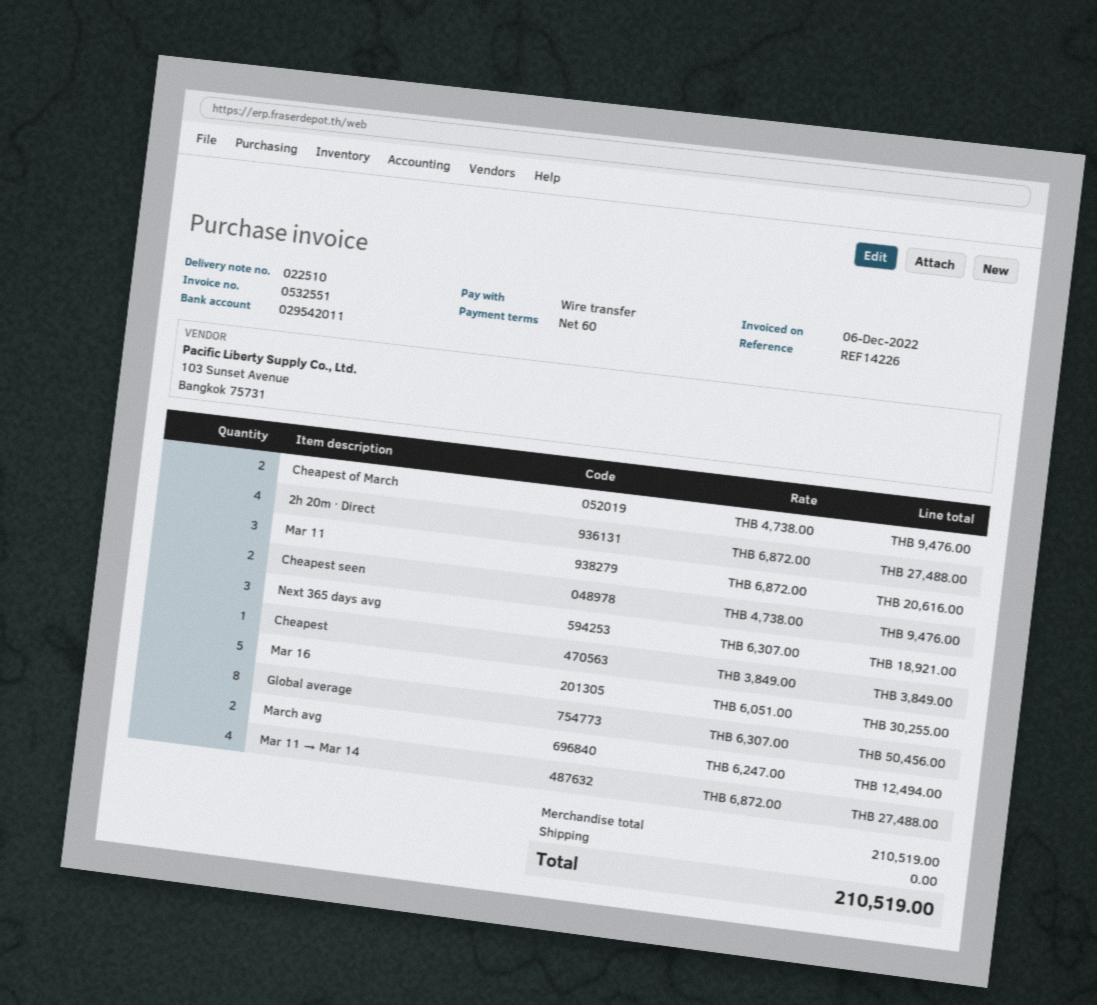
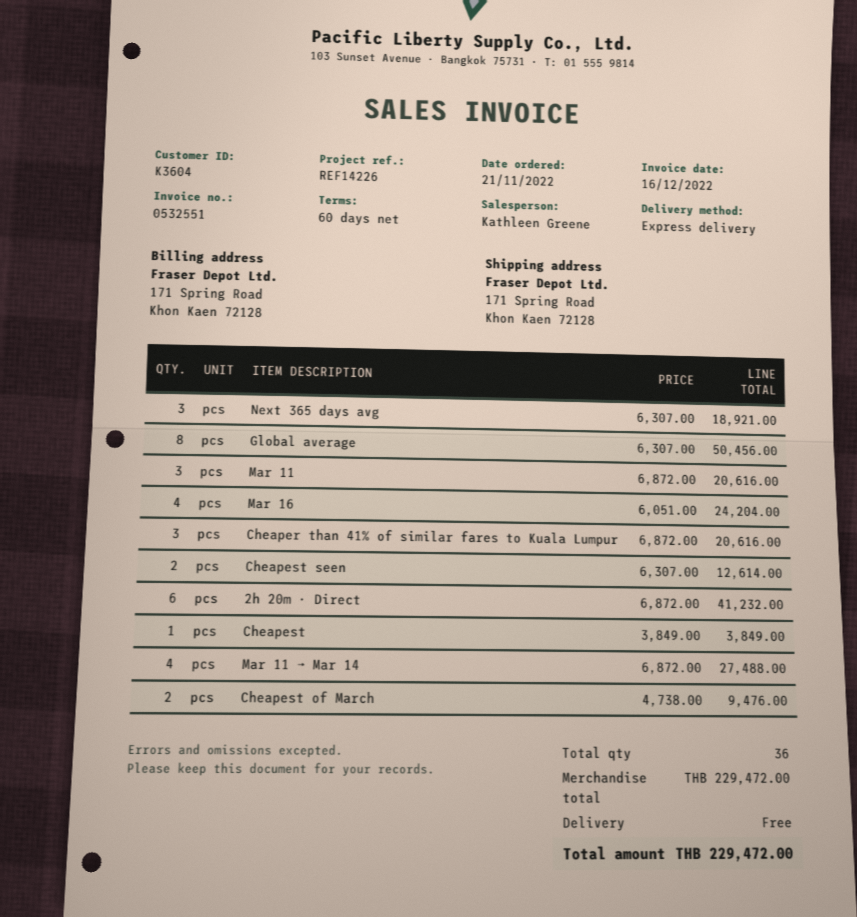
invoice date: 2022-12-06 -> 2022-12-16
2h 20m · Direct: 4 x 6872.00 = 27488.00 -> 6 x 6872.00 = 41232.00
Cheapest seen: 2 x 4738.00 = 9476.00 -> 2 x 6307.00 = 12614.00
Mar 16: 5 x 6051.00 = 30255.00 -> 4 x 6051.00 = 24204.00
March avg: 2 x 6247.00 = 12494.00 -> none
Cheaper than 41% of similar fares to Kuala Lumpur: none -> 3 x 6872.00 = 20616.00
subtotal: 210519.00 -> 229472.00
total: 210519.00 -> 229472.00

